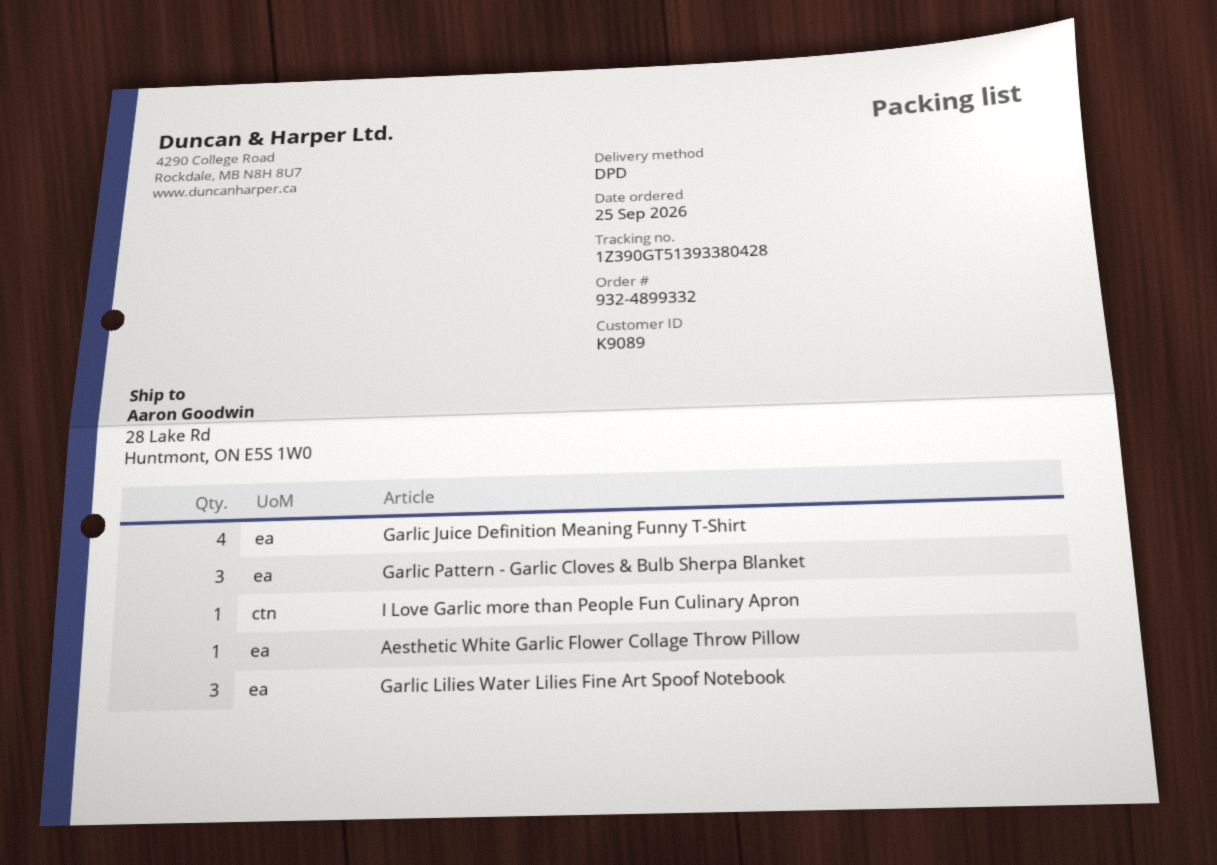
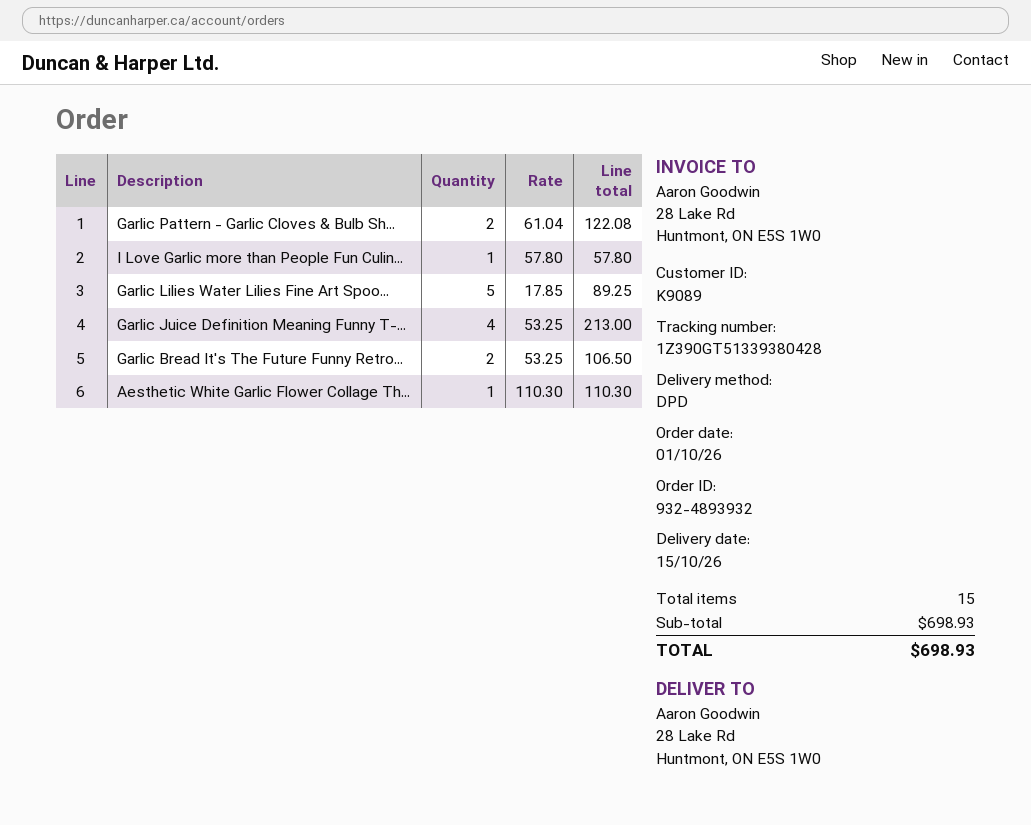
order number: 932-4899332 -> 932-4893932
order date: 2026-09-25 -> 2026-10-01
tracking number: 1Z390GT51393380428 -> 1Z390GT51339380428
Garlic Pattern - Garlic Cloves & Bulb Sherpa Blanket: 3 -> 2
Garlic Lilies Water Lilies Fine Art Spoof Notebook: 3 -> 5
Garlic Bread It's The Future Funny Retro...: none -> 2

